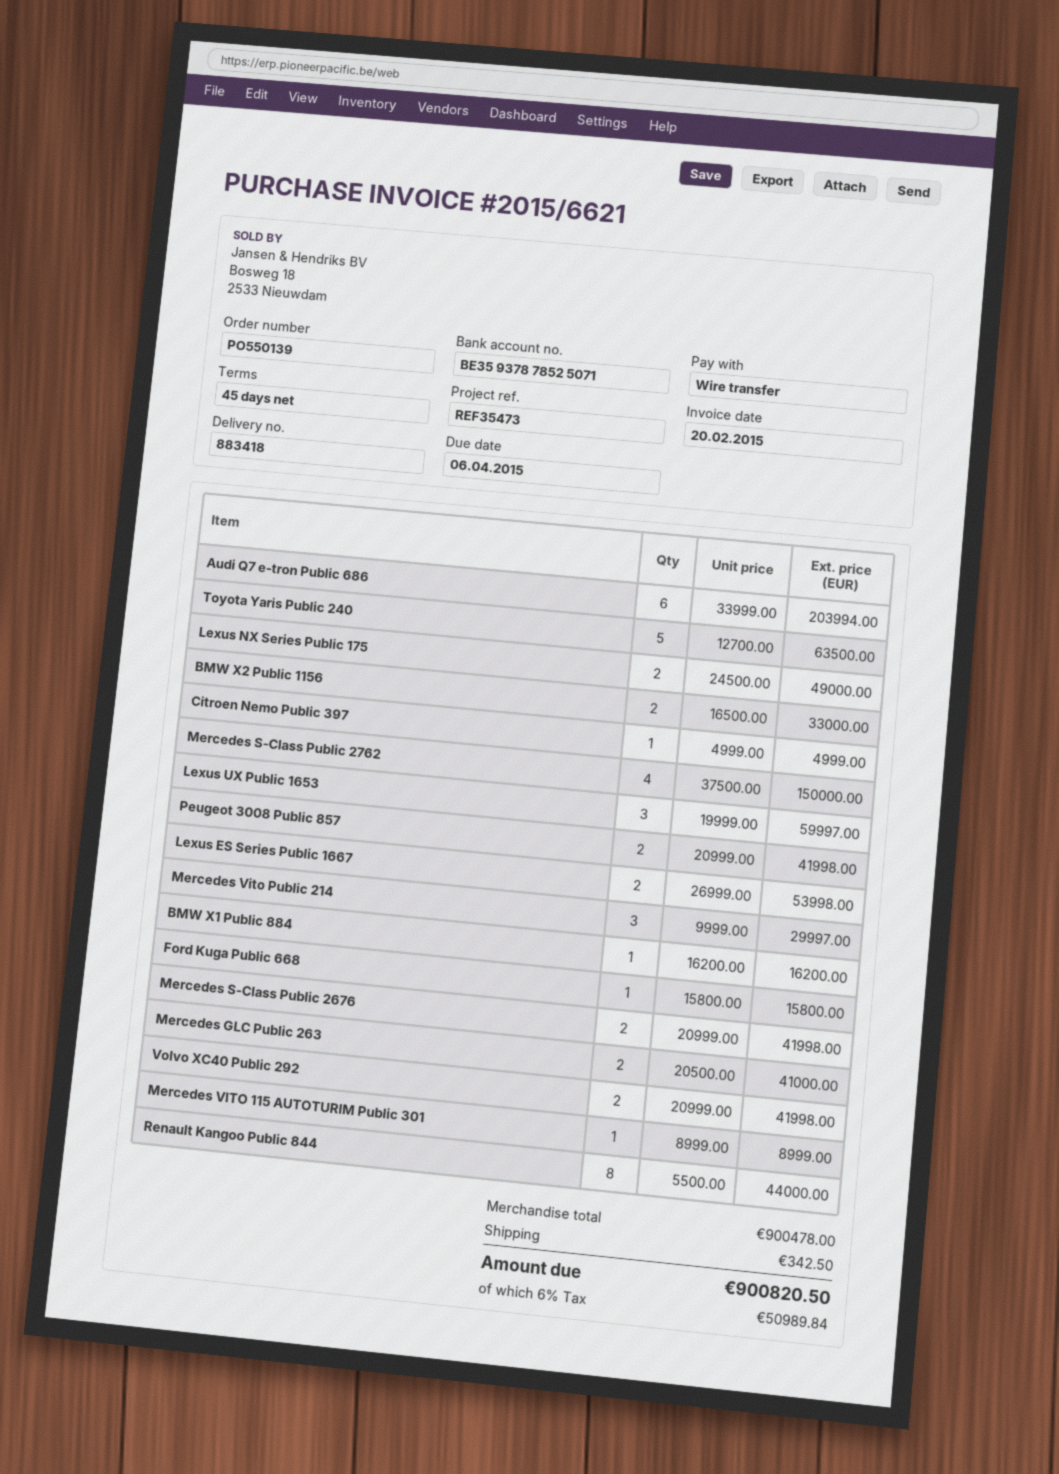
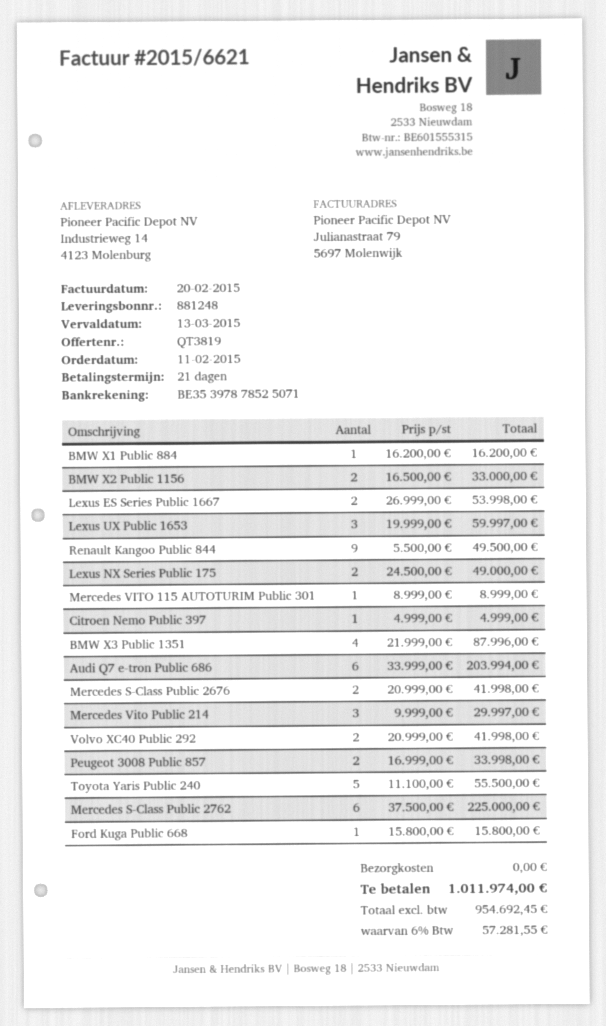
delivery note number: 883418 -> 881248
payment terms: 45 days -> 21 days
due date: 2015-04-06 -> 2015-03-13
bank account: BE35937878525071 -> BE35397878525071
Toyota Yaris Public 240: 5 x 12700.00 = 63500.00 -> 5 x 11100.00 = 55500.00
Mercedes S-Class Public 2762: 4 x 37500.00 = 150000.00 -> 6 x 37500.00 = 225000.00
Peugeot 3008 Public 857: 2 x 20999.00 = 41998.00 -> 2 x 16999.00 = 33998.00
Mercedes GLC Public 263: 2 x 20500.00 = 41000.00 -> none
Renault Kangoo Public 844: 8 x 5500.00 = 44000.00 -> 9 x 5500.00 = 49500.00
BMW X3 Public 1351: none -> 4 x 21999.00 = 87996.00
shipping: 342.50 -> 0.00
tax: 6% = 50989.84 -> 6% = 57281.55
total: 900820.50 -> 1011974.00

